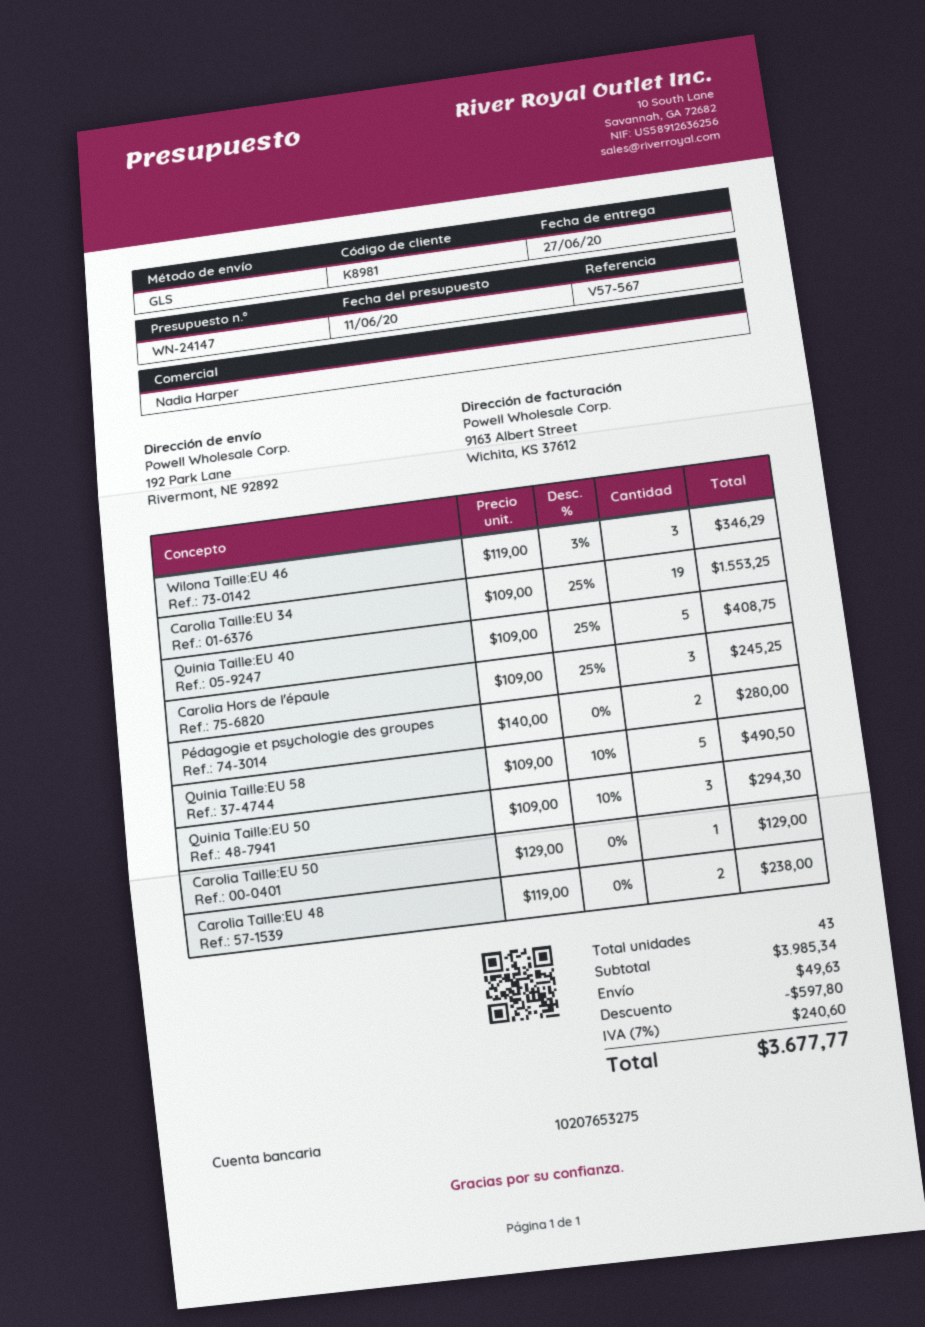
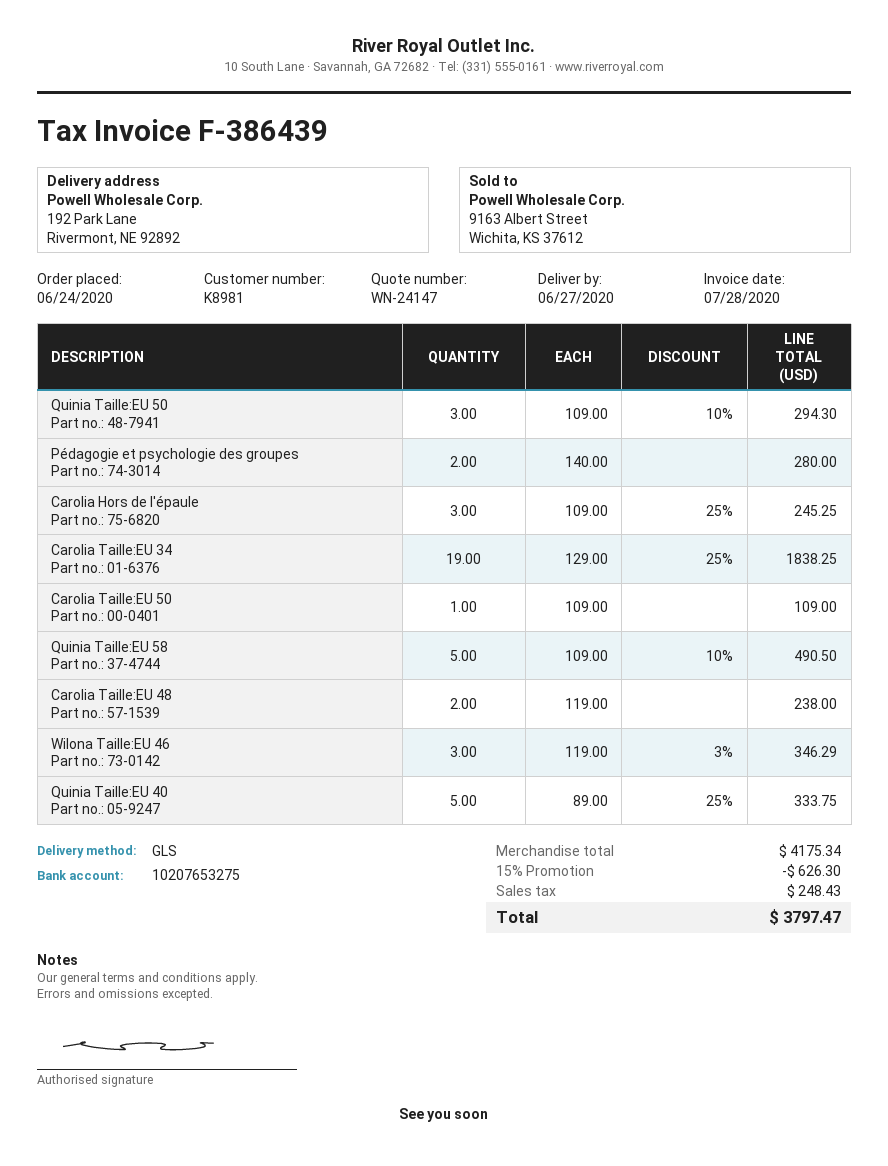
Carolia Taille:EU 34: 19 x 109.00 - 25% = 1553.25 -> 19 x 129.00 - 25% = 1838.25
Quinia Taille:EU 40: 5 x 109.00 - 25% = 408.75 -> 5 x 89.00 - 25% = 333.75
Carolia Taille:EU 50: 1 x 129.00 = 129.00 -> 1 x 109.00 = 109.00
subtotal: 3985.34 -> 4175.34
discount: 597.80 -> 626.30
shipping: 49.63 -> none
tax: 240.60 -> 248.43
total: 3677.77 -> 3797.47

